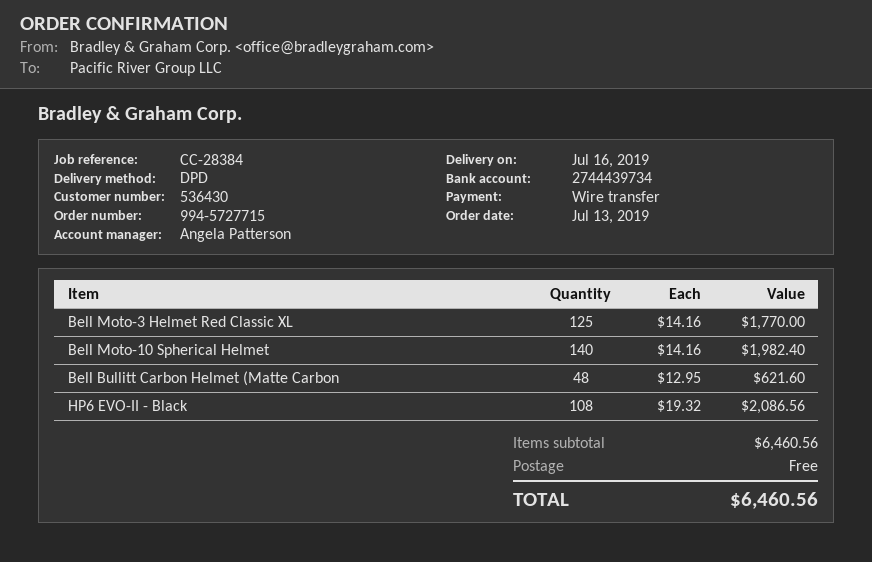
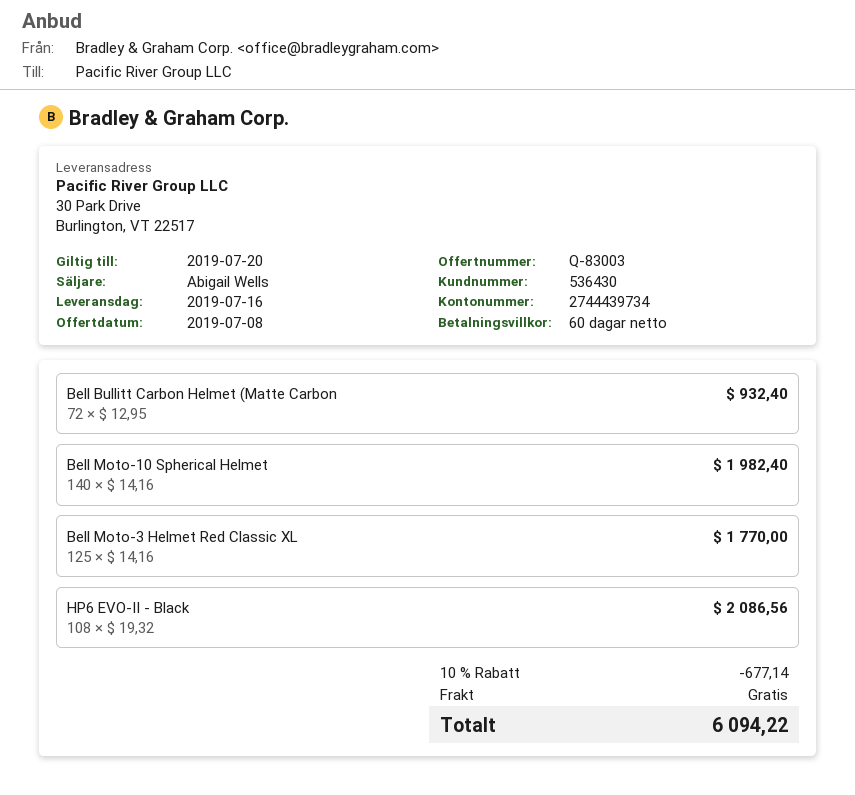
sales rep: Angela Patterson -> Abigail Wells
Bell Bullitt Carbon Helmet (Matte Carbon: 48 x 12.95 = 621.60 -> 72 x 12.95 = 932.40
discount: none -> 10% = 677.14
total: 6460.56 -> 6094.22

